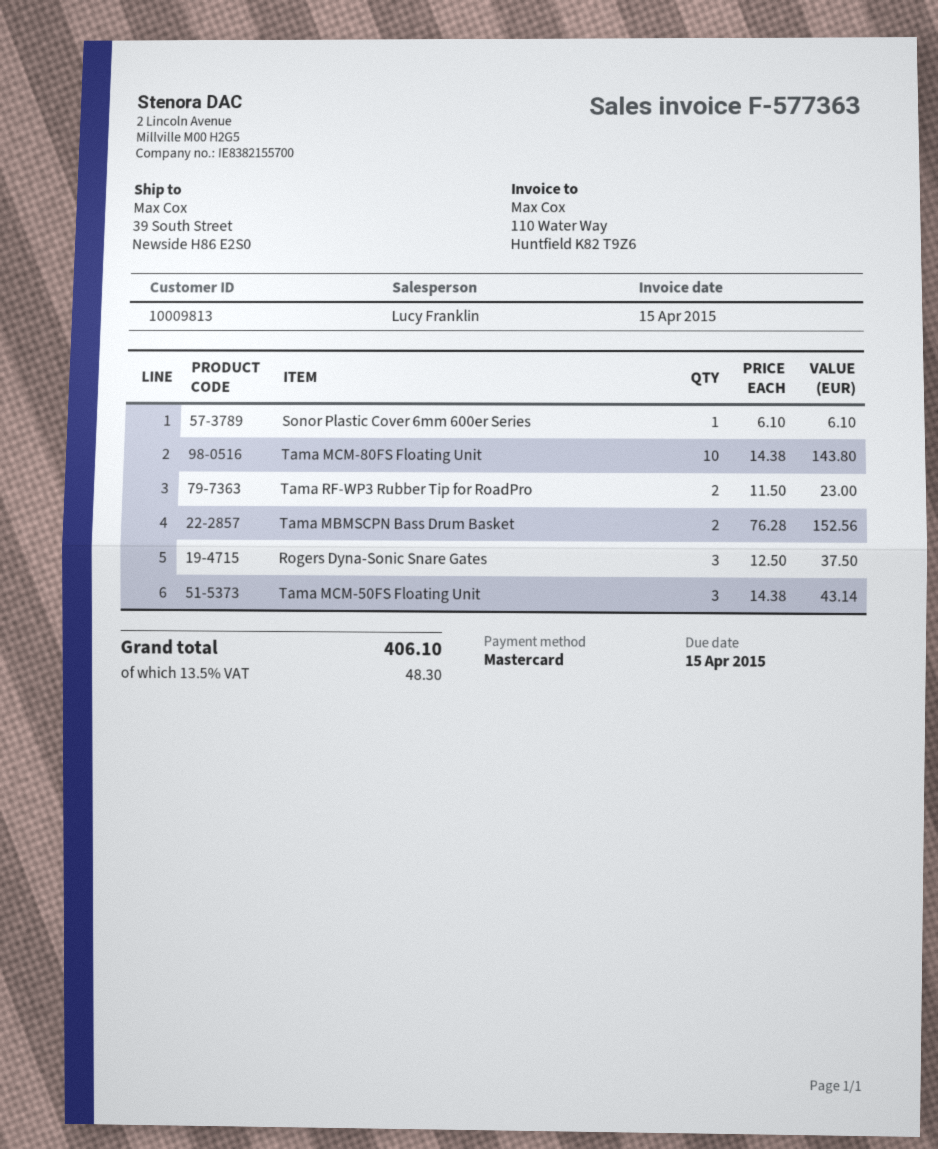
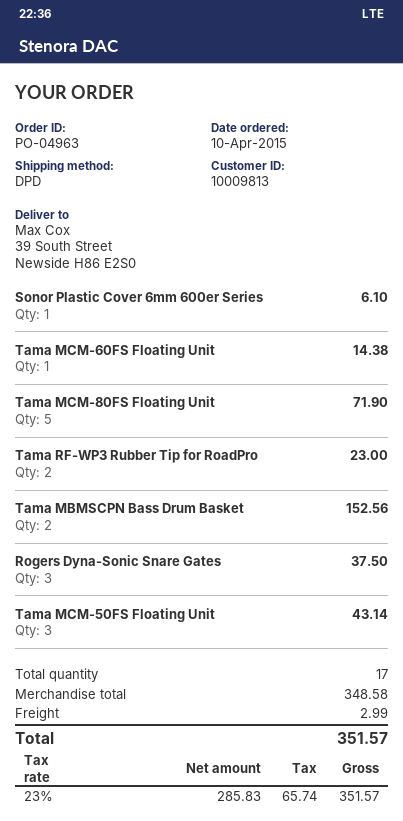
Tama MCM-80FS Floating Unit: 10 for 143.80 -> 5 for 71.90
Tama MCM-60FS Floating Unit: none -> 1 for 14.38
shipping: none -> 2.99
tax: 13.5% = 48.30 -> 23% = 65.74
total: 406.10 -> 351.57

